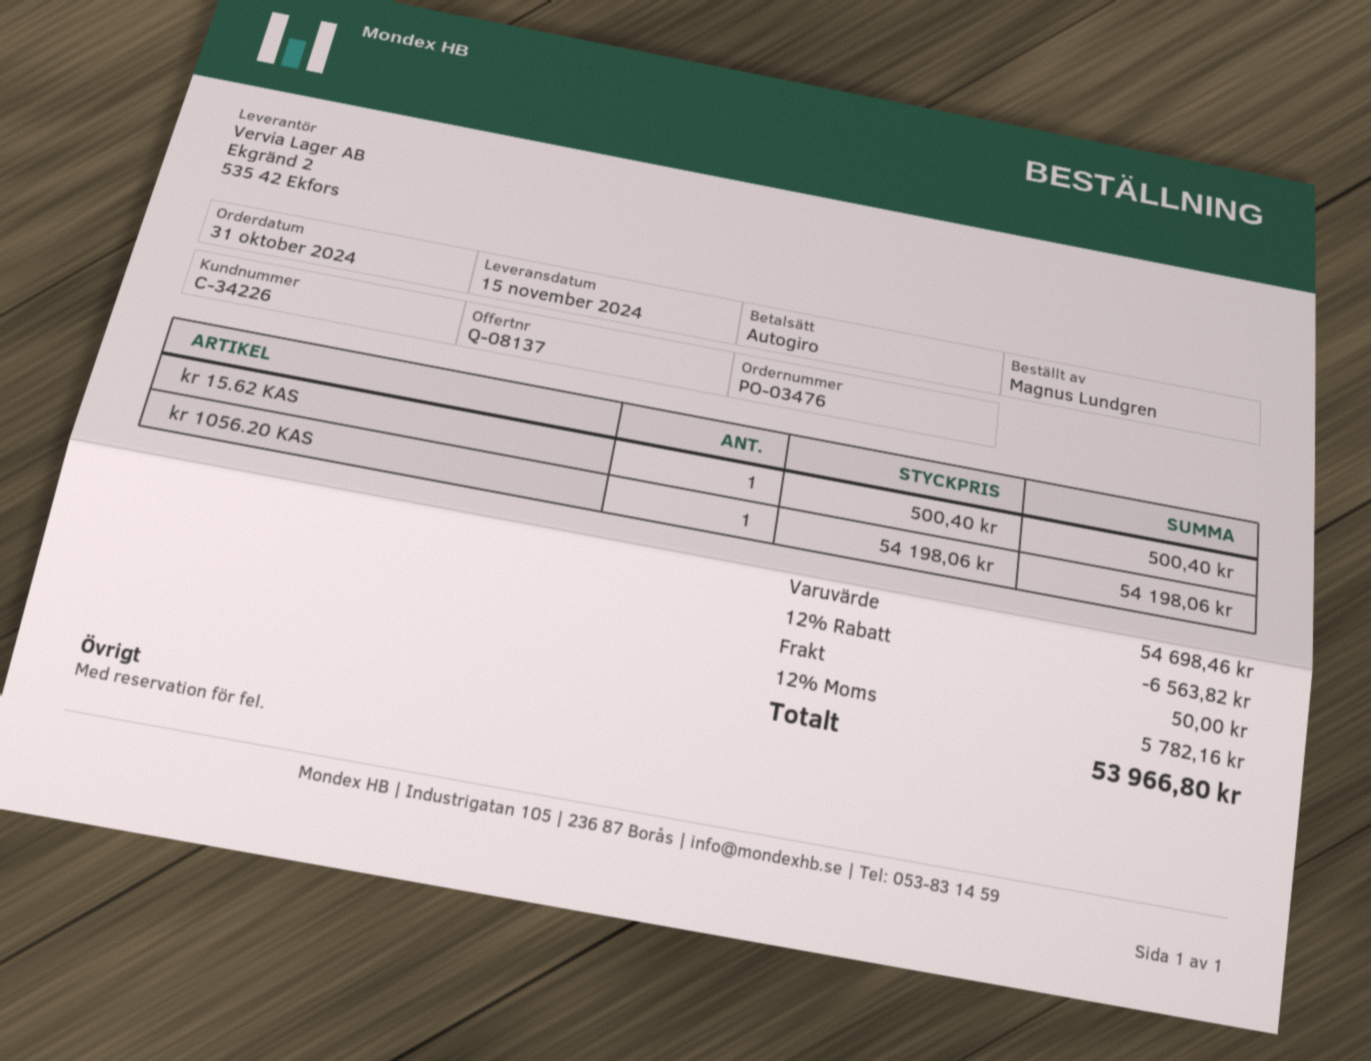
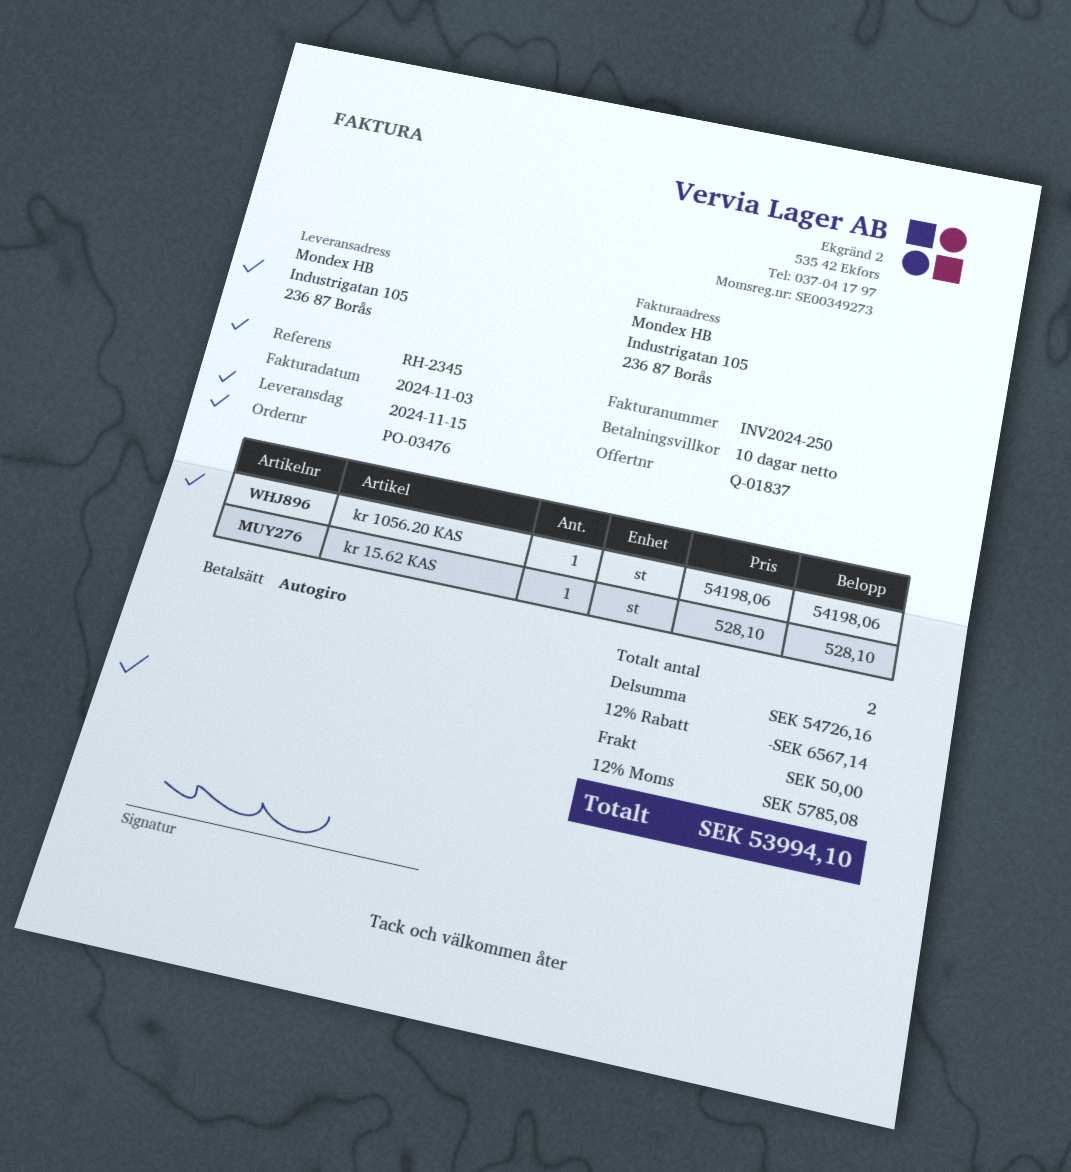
quote number: Q-08137 -> Q-01837
kr 15.62 KAS: 1 x 500.40 = 500.40 -> 1 x 528.10 = 528.10
subtotal: 54698.46 -> 54726.16
discount: 12% = 6563.82 -> 12% = 6567.14
tax: 12% = 5782.16 -> 12% = 5785.08
total: 53966.80 -> 53994.10

